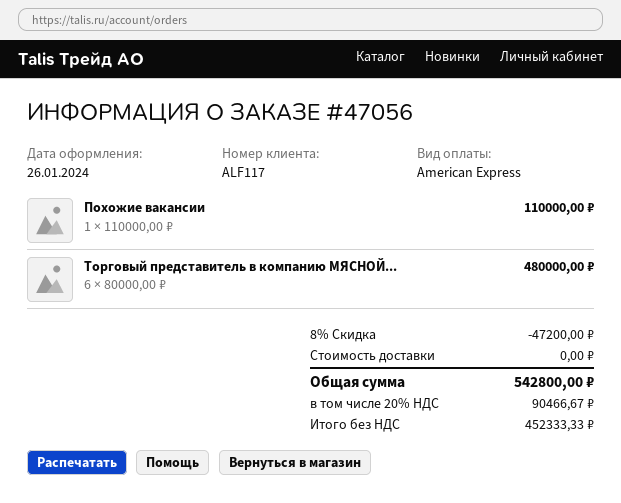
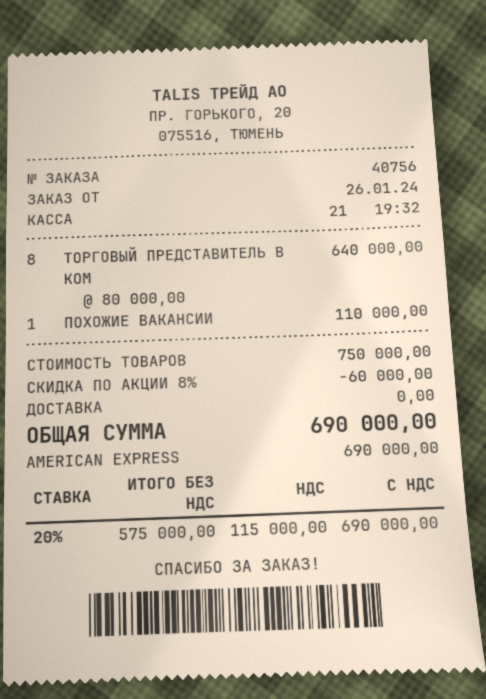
order number: 47056 -> 40756
Торговый представитель в компанию МЯСНОЙ...: 6 x 80000.00 = 480000.00 -> 8 x 80000.00 = 640000.00
discount: 8% = 47200.00 -> 8% = 60000.00
net: 452333.33 -> 575000.00
tax: 20% = 90466.67 -> 20% = 115000.00
total: 542800.00 -> 690000.00

